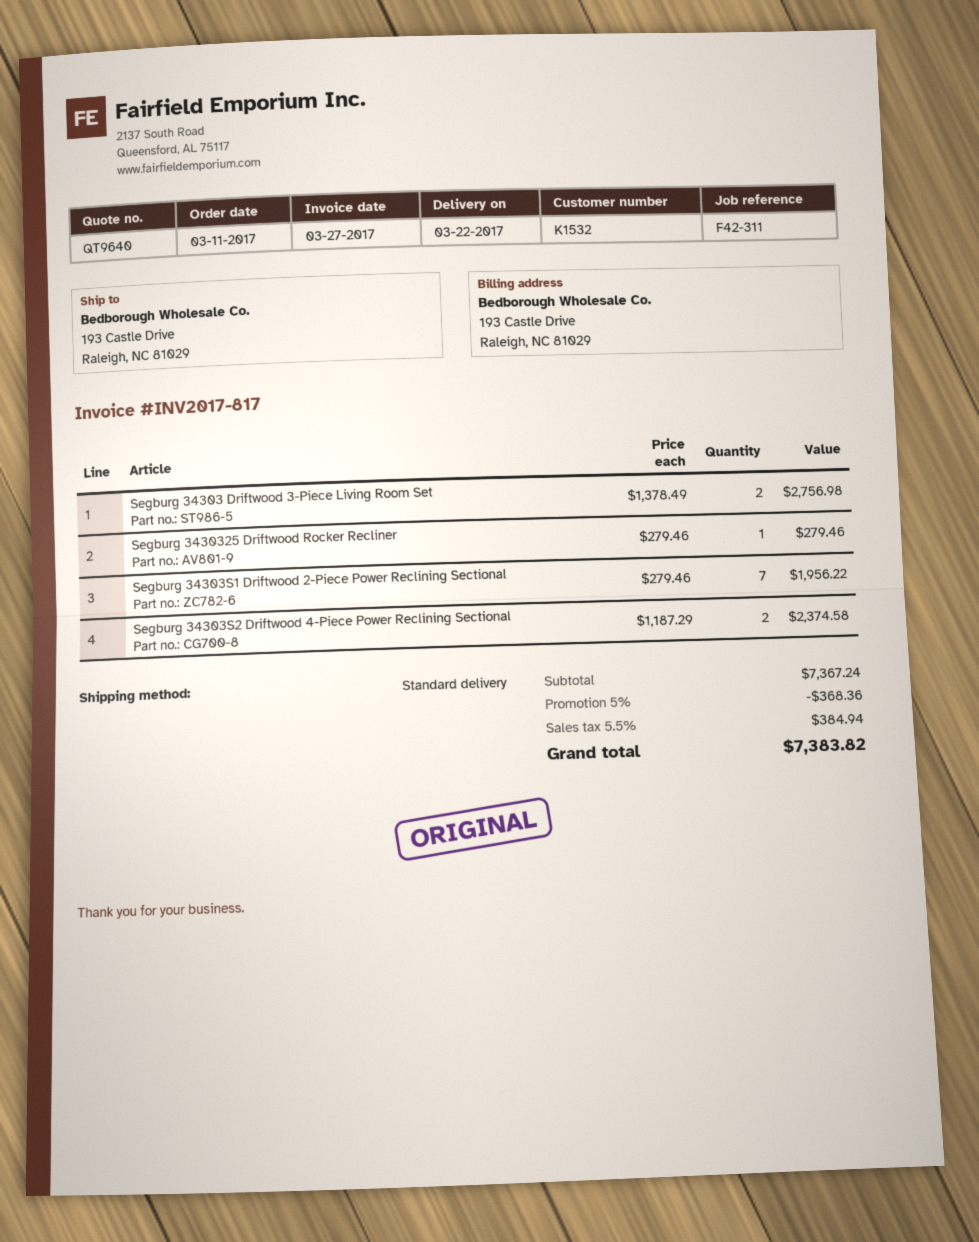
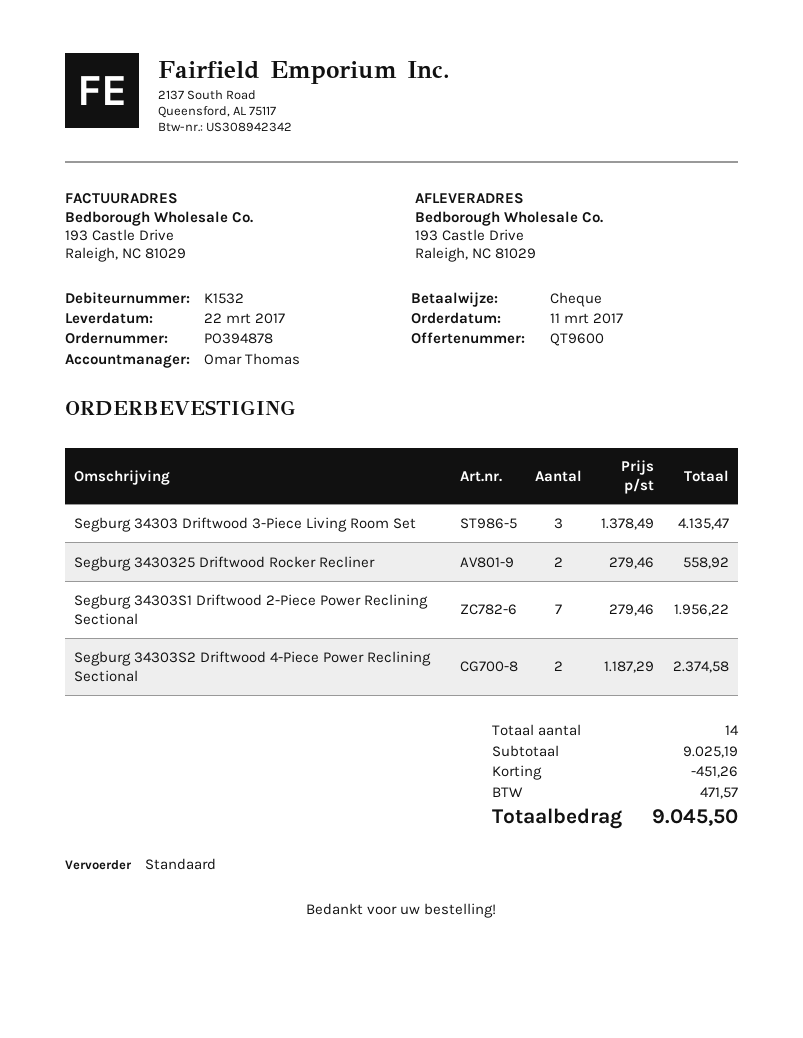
quote number: QT9640 -> QT9600
Segburg 34303 Driftwood 3-Piece Living Room Set: 2 x 1378.49 = 2756.98 -> 3 x 1378.49 = 4135.47
Segburg 3430325 Driftwood Rocker Recliner: 1 x 279.46 = 279.46 -> 2 x 279.46 = 558.92
subtotal: 7367.24 -> 9025.19
discount: 368.36 -> 451.26
tax: 384.94 -> 471.57
total: 7383.82 -> 9045.50

